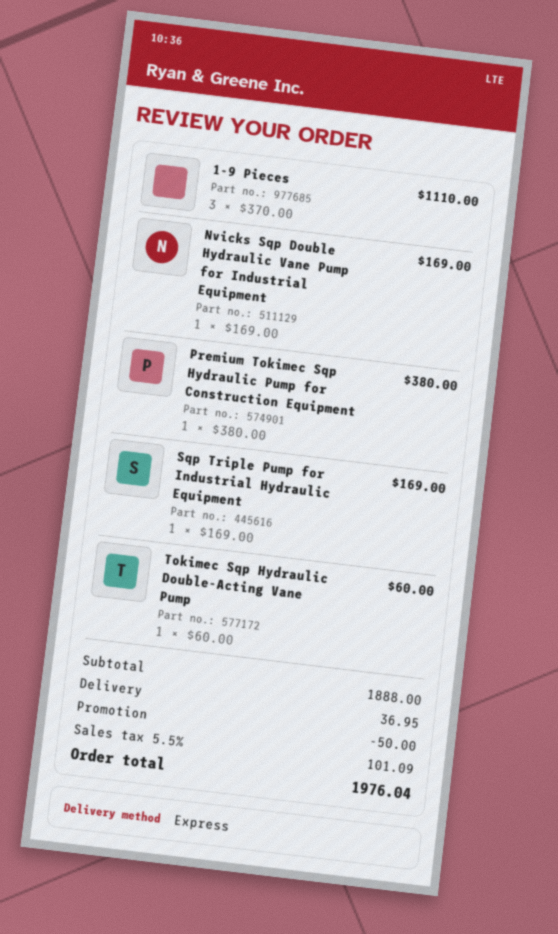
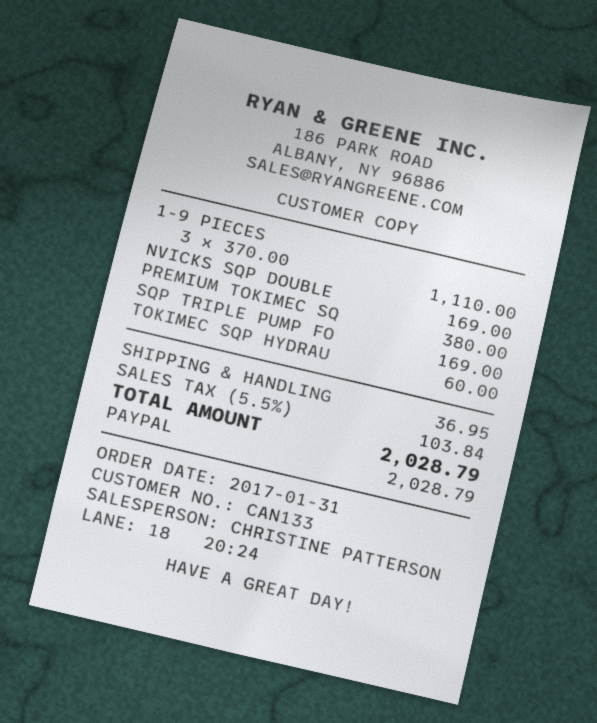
discount: 50.00 -> none
tax: 5.5% = 101.09 -> 5.5% = 103.84
total: 1976.04 -> 2028.79

